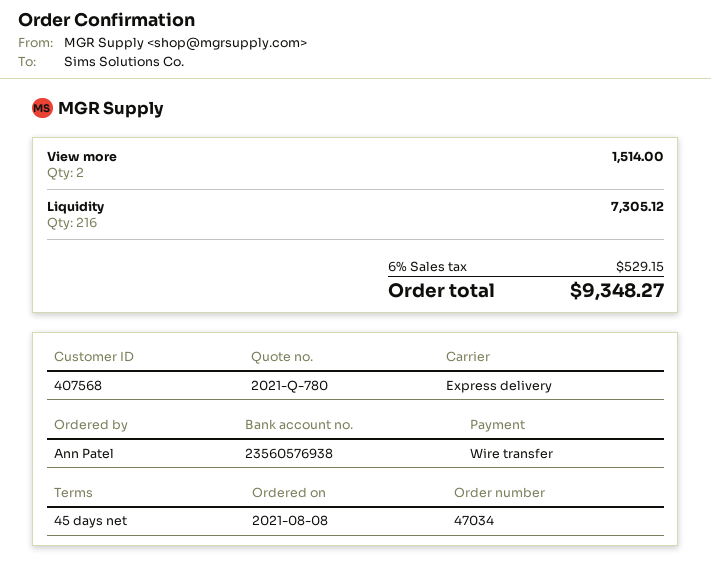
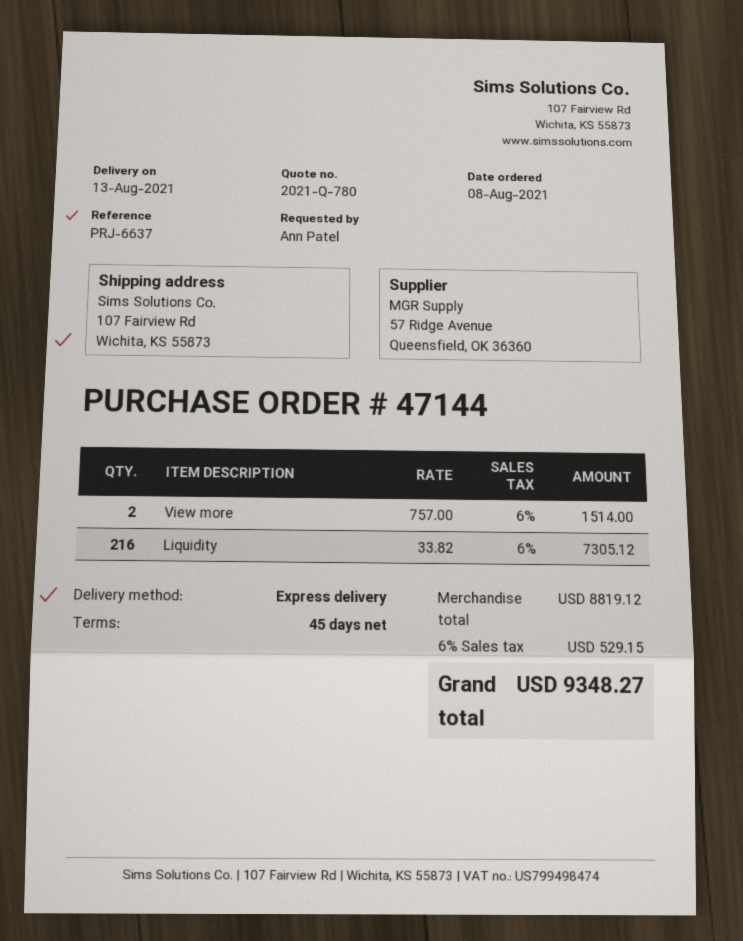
order number: 47034 -> 47144

